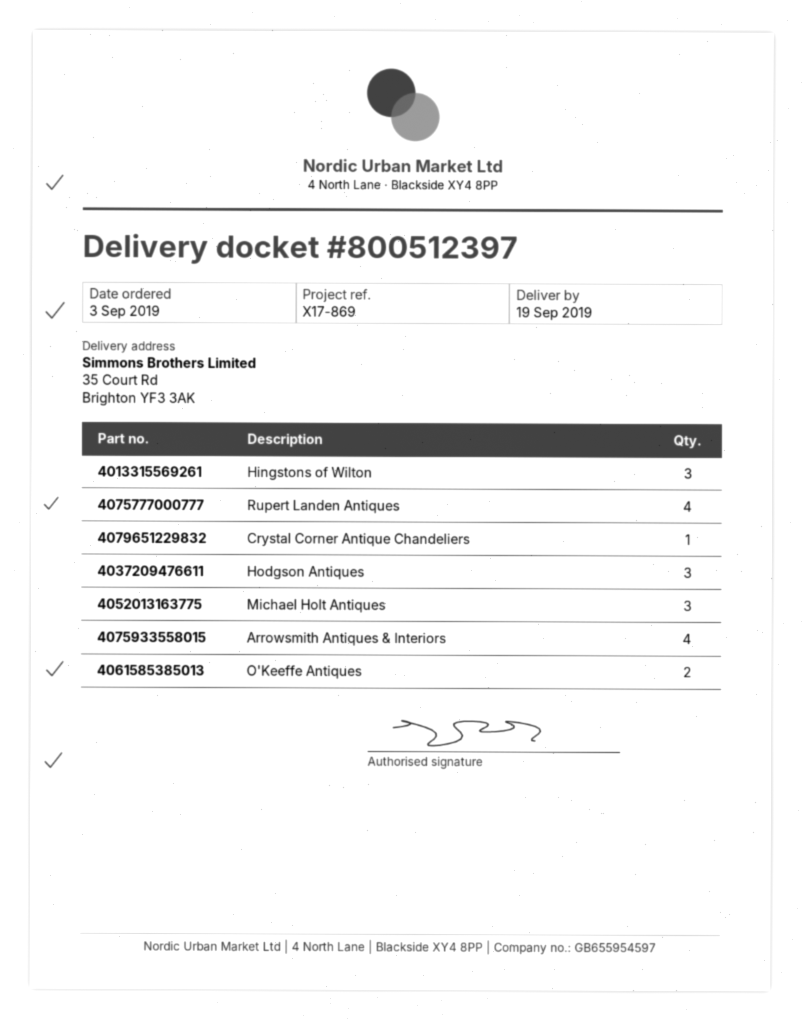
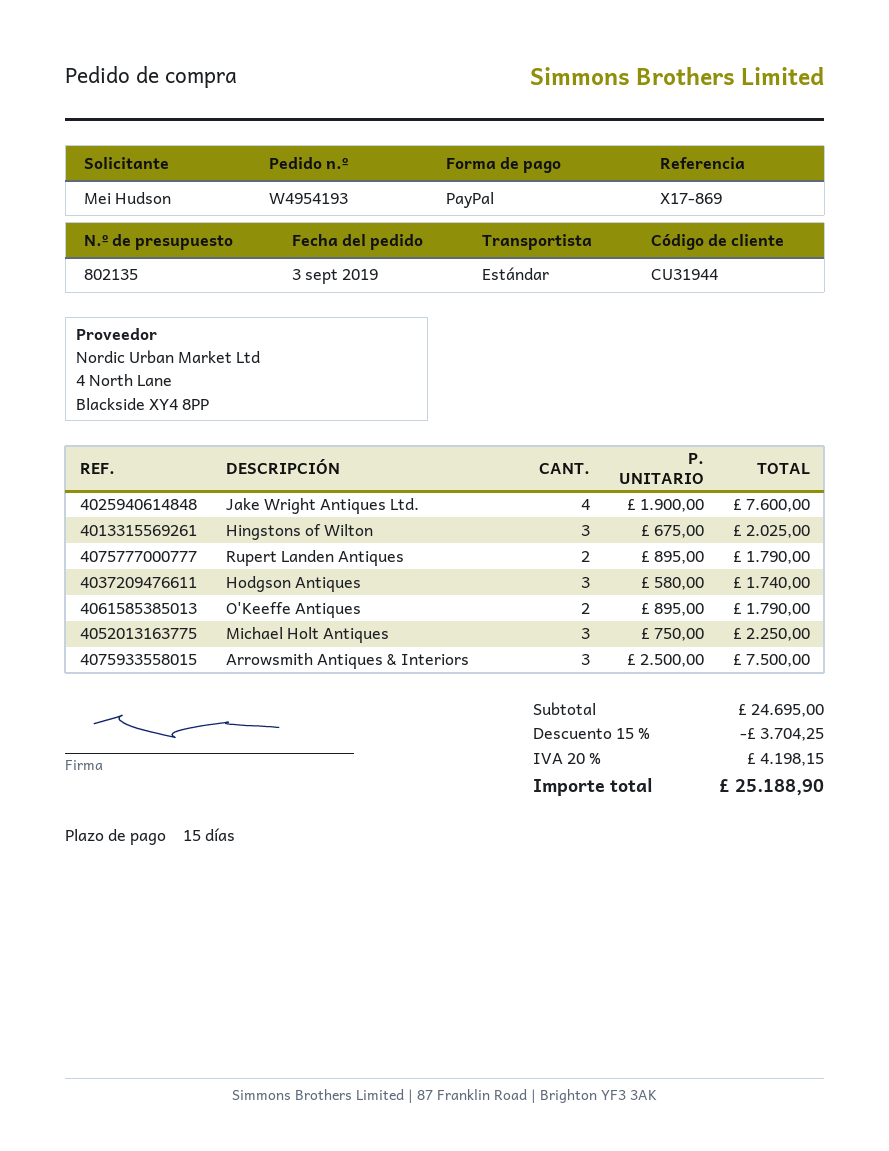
Rupert Landen Antiques: 4 -> 2
Crystal Corner Antique Chandeliers: 1 -> none
Arrowsmith Antiques & Interiors: 4 -> 3
Jake Wright Antiques Ltd.: none -> 4

